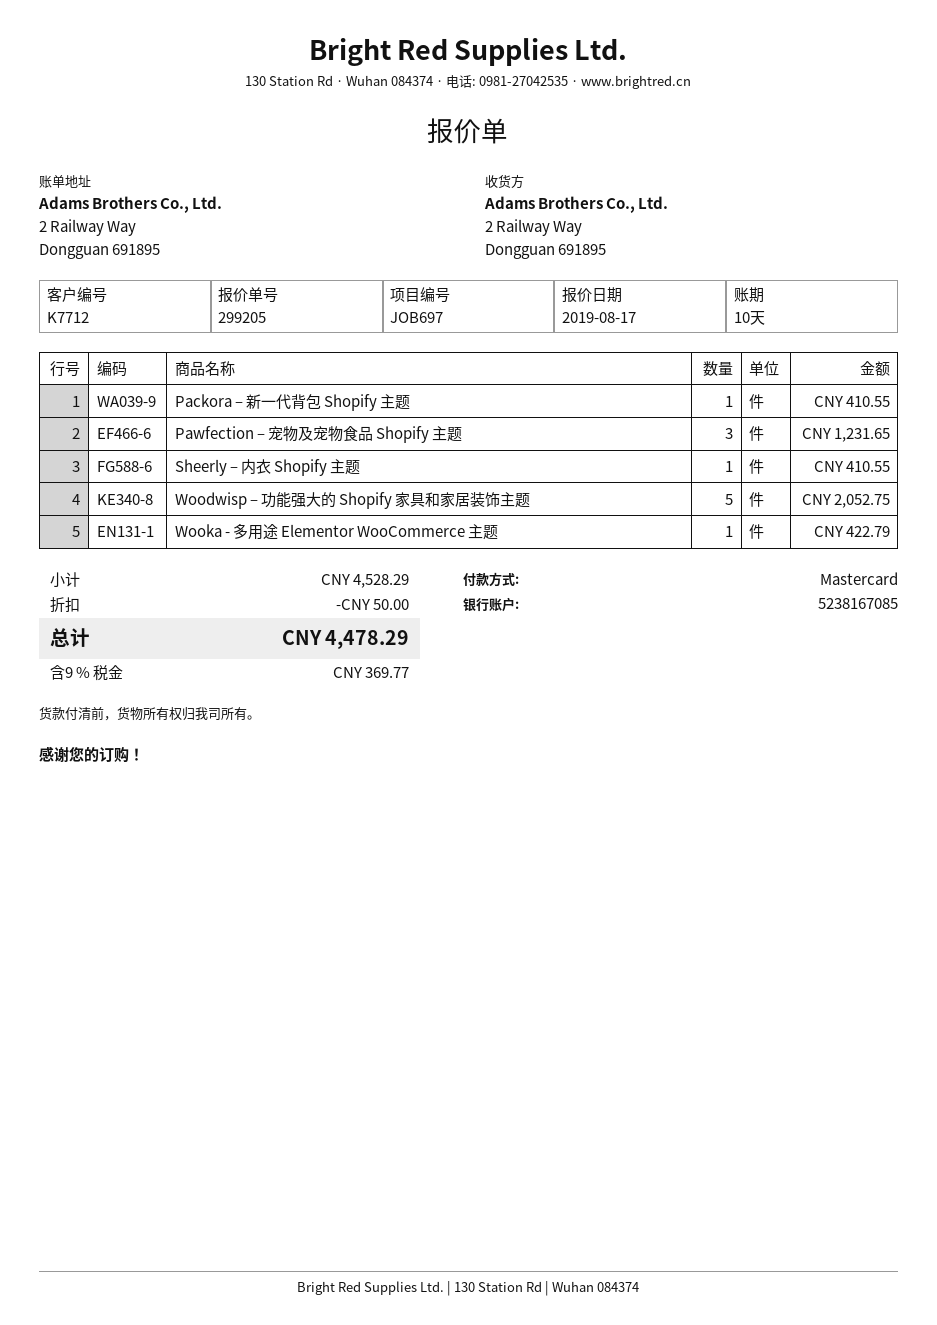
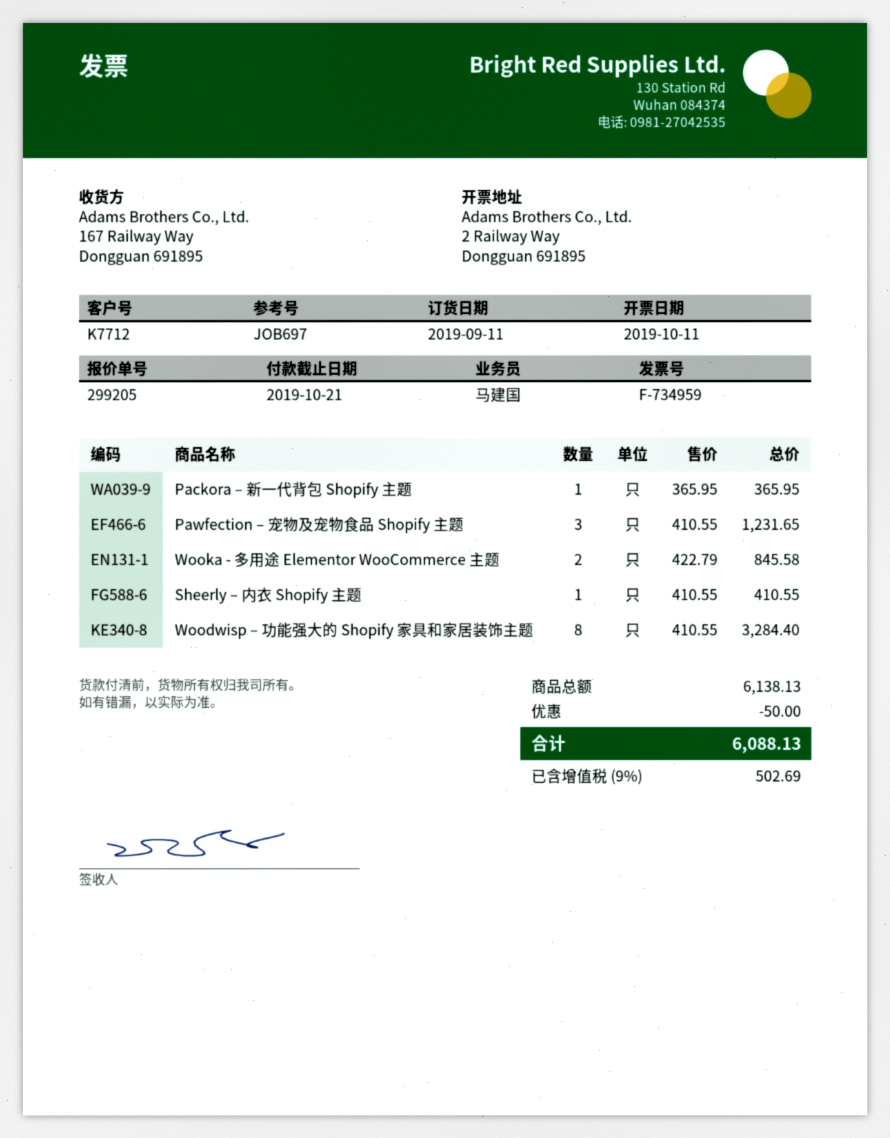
ship to: 2 Railway Way, Dongguan 691895 -> 167 Railway Way, Dongguan 691895
Packora – 新一代背包 Shopify 主题: 1 for 410.55 -> 1 for 365.95
Woodwisp – 功能强大的 Shopify 家具和家居装饰主题: 5 for 2052.75 -> 8 for 3284.40
Wooka - 多用途 Elementor WooCommerce 主题: 1 for 422.79 -> 2 for 845.58
subtotal: 4528.29 -> 6138.13
tax: 9% = 369.77 -> 9% = 502.69
total: 4478.29 -> 6088.13

